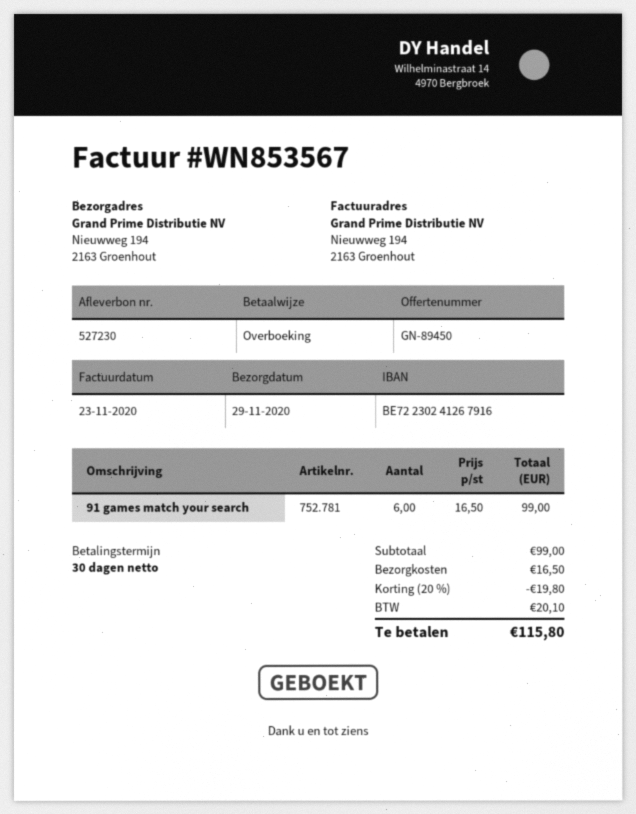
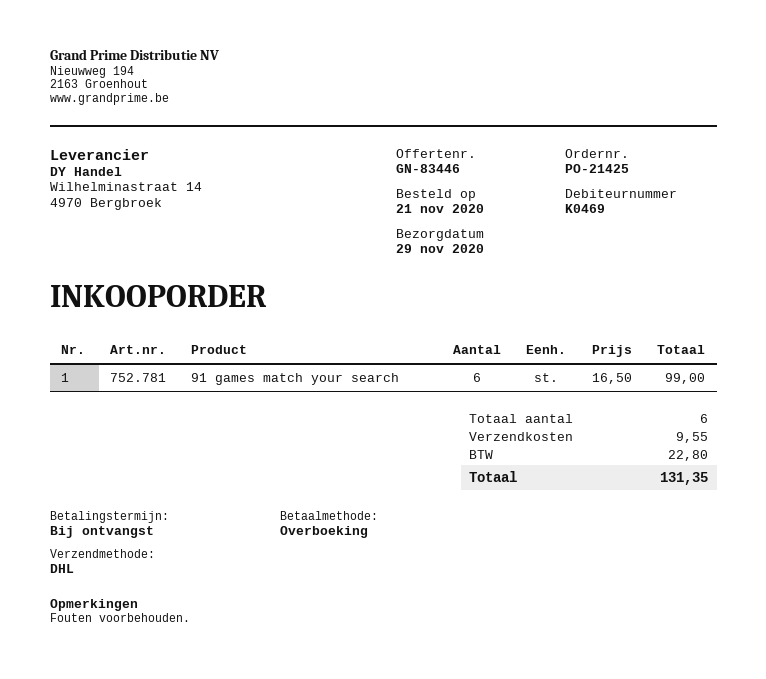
quote number: GN-89450 -> GN-83446
payment terms: 30 days -> on receipt
discount: 20% = 19.80 -> none
shipping: 16.50 -> 9.55
tax: 20.10 -> 22.80
total: 115.80 -> 131.35

